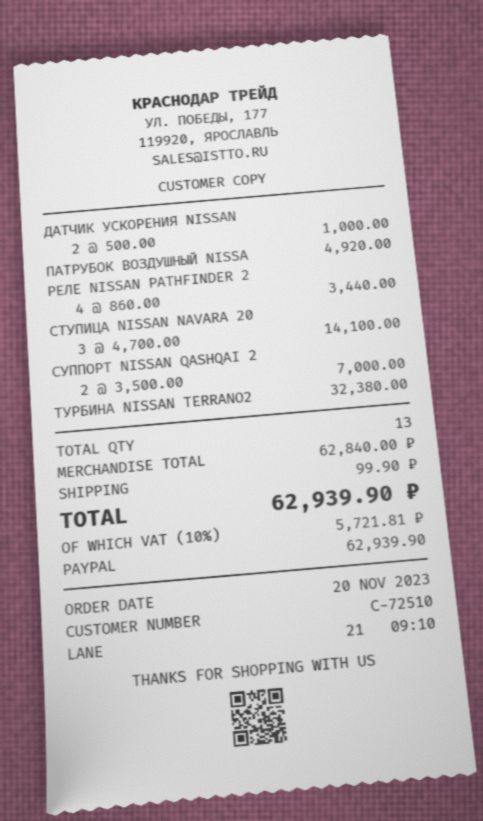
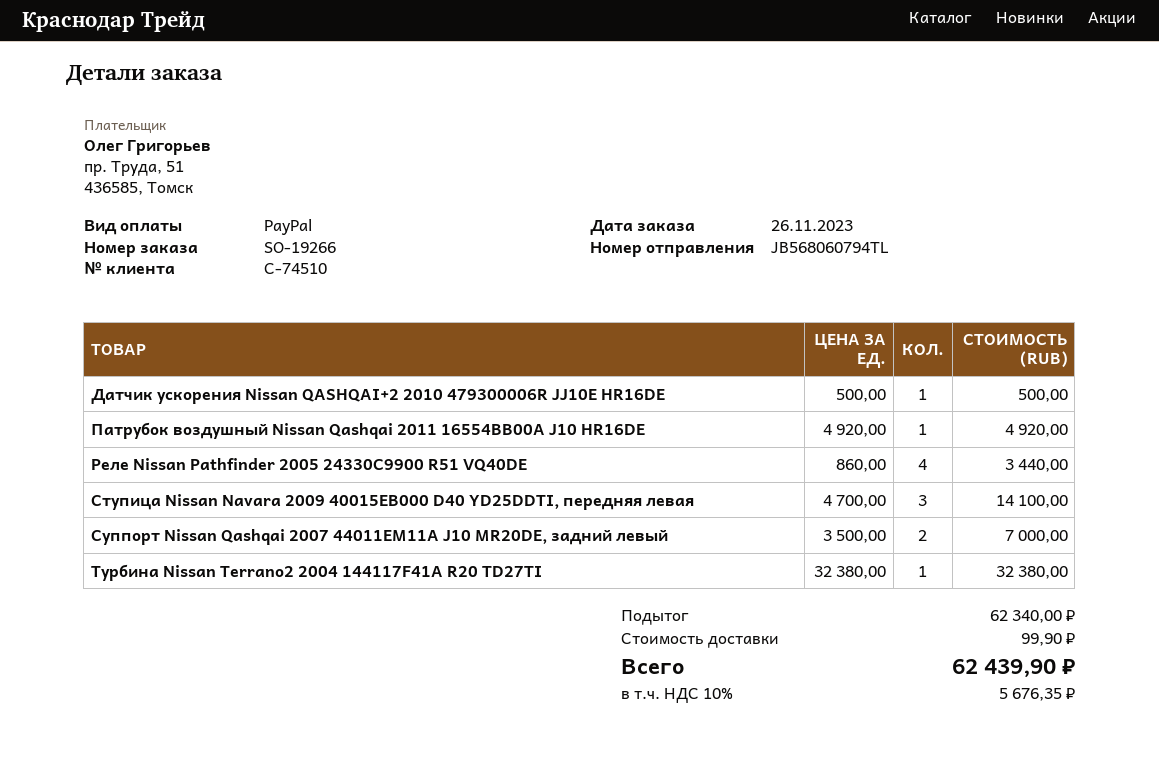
order date: 2023-11-20 -> 2023-11-26
customer number: C-72510 -> C-74510
ДАТЧИК УСКОРЕНИЯ NISSAN: 2 x 500.00 = 1000.00 -> 1 x 500.00 = 500.00
subtotal: 62840.00 -> 62340.00
tax: 10% = 5721.81 -> 10% = 5676.35
total: 62939.90 -> 62439.90

